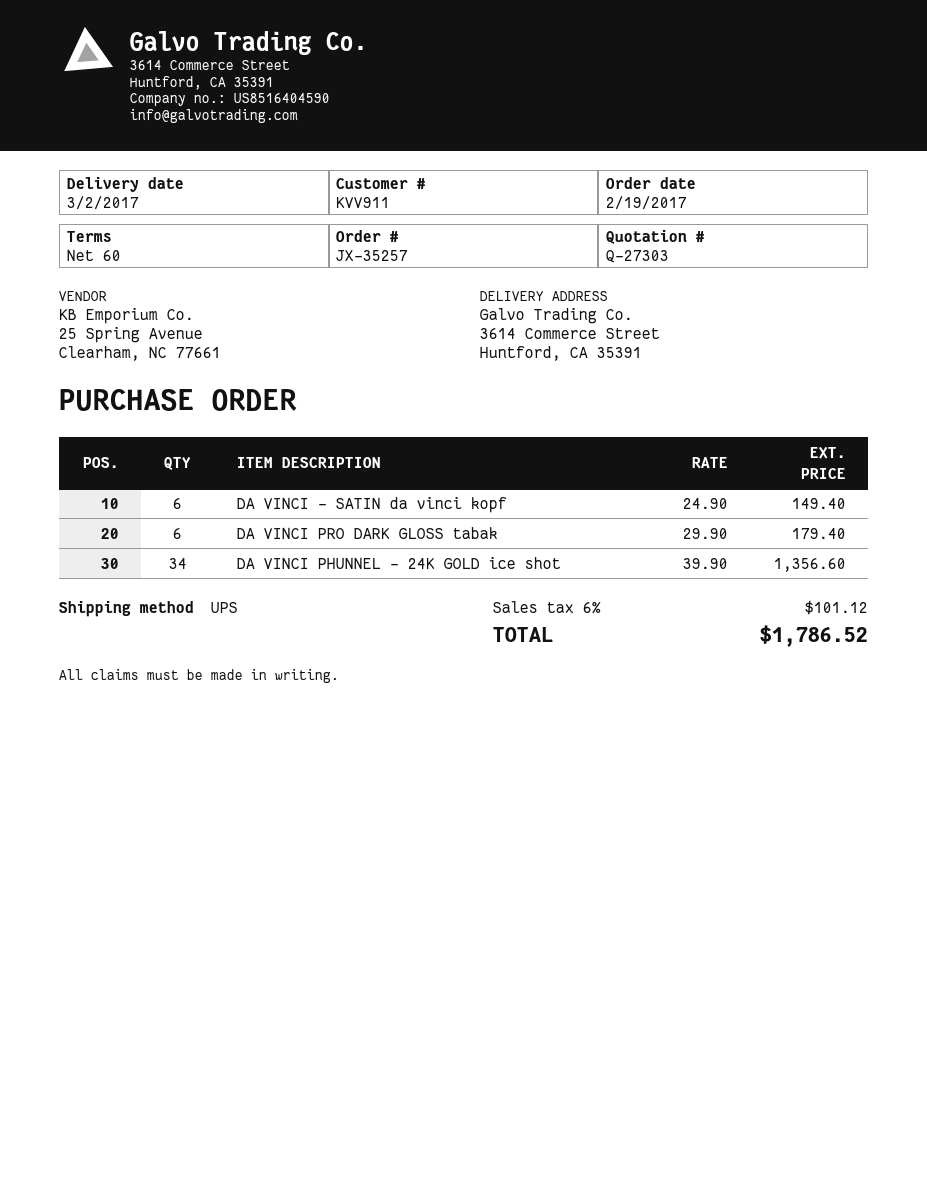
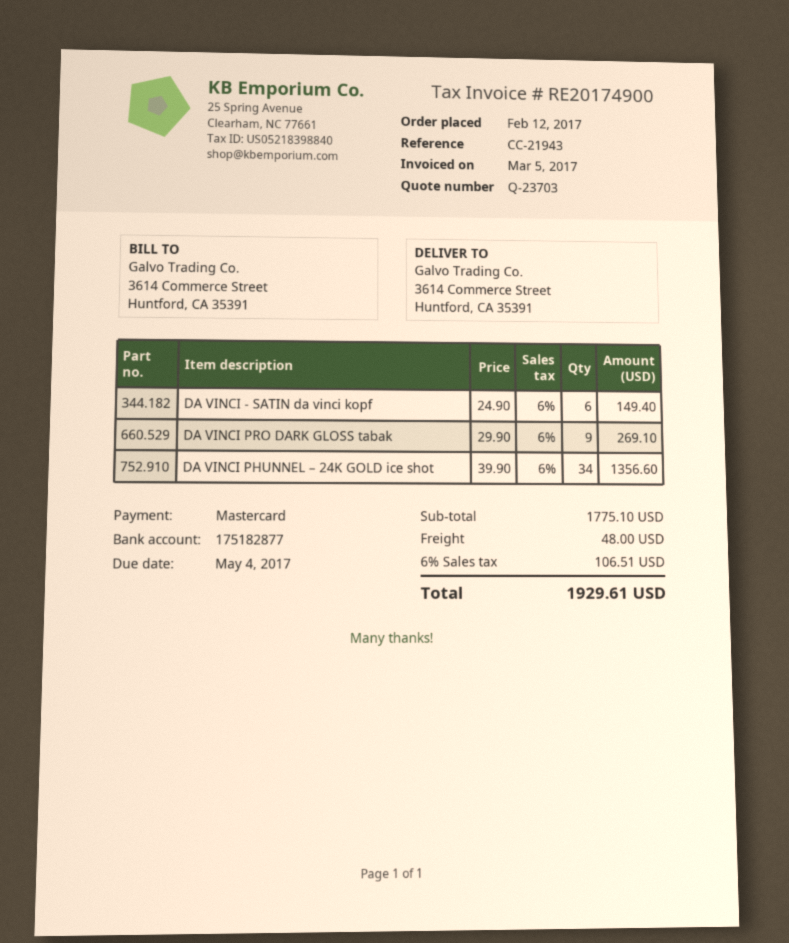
quote number: Q-27303 -> Q-23703
order date: 2017-02-19 -> 2017-02-12
DA VINCI PRO DARK GLOSS tabak: 6 x 29.90 = 179.40 -> 9 x 29.90 = 269.10
shipping: none -> 48.00
tax: 6% = 101.12 -> 6% = 106.51
total: 1786.52 -> 1929.61

